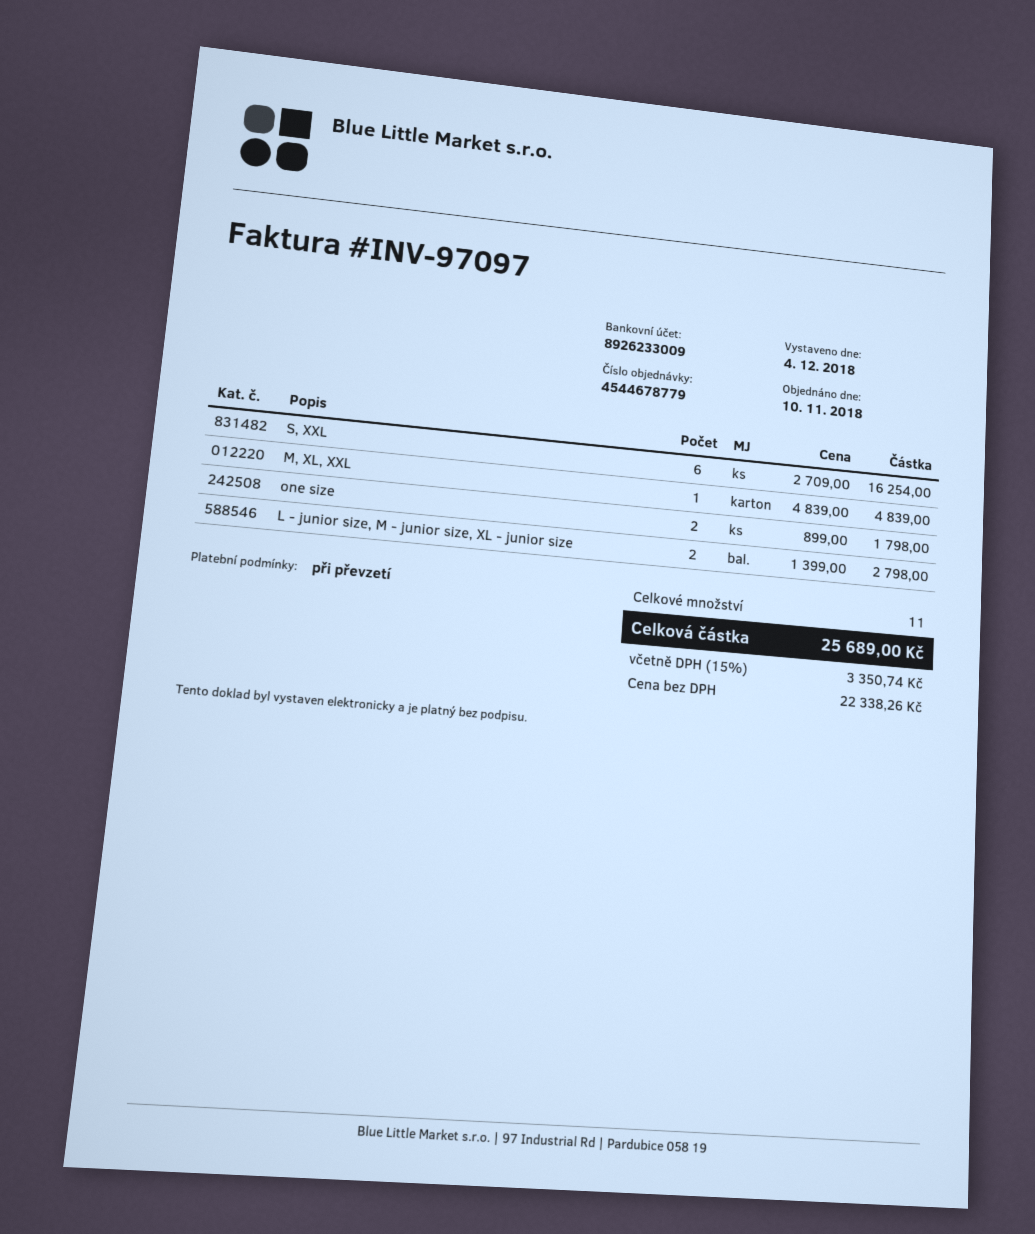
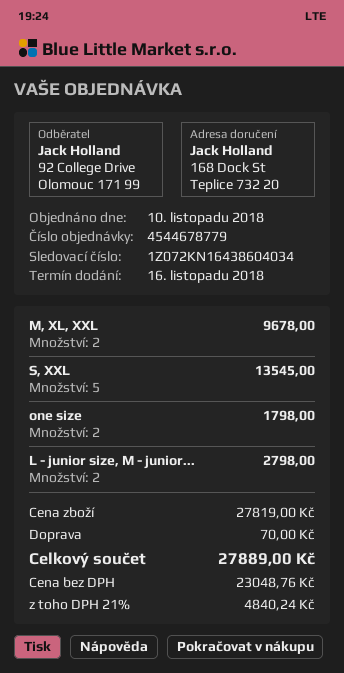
S, XXL: 6 for 16254.00 -> 5 for 13545.00
M, XL, XXL: 1 for 4839.00 -> 2 for 9678.00
shipping: none -> 70.00
net: 22338.26 -> 23048.76
tax: 15% = 3350.74 -> 21% = 4840.24
total: 25689.00 -> 27889.00

